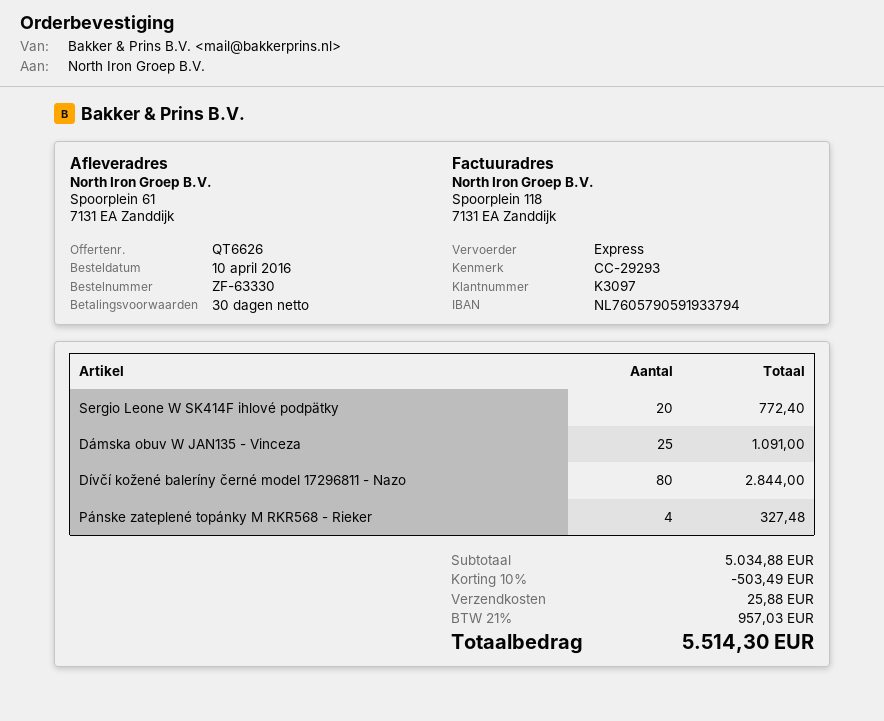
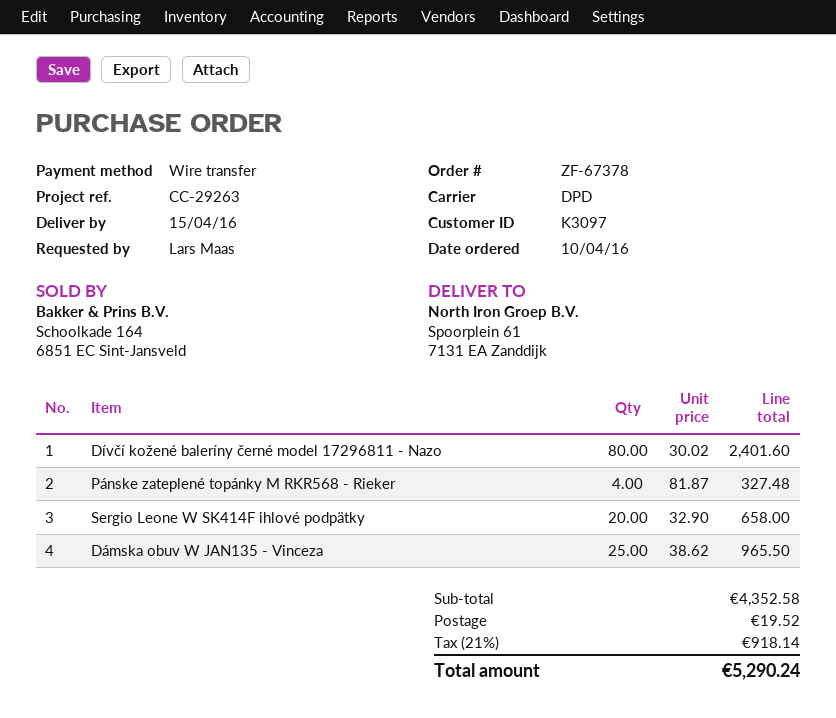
order number: ZF-63330 -> ZF-67378
reference: CC-29293 -> CC-29263
shipping method: express -> DPD
Sergio Leone W SK414F ihlové podpätky: 20 for 772.40 -> 20 for 658.00
Dámska obuv W JAN135 - Vinceza: 25 for 1091.00 -> 25 for 965.50
Dívčí kožené baleríny černé model 17296811 - Nazo: 80 for 2844.00 -> 80 for 2401.60
subtotal: 5034.88 -> 4352.58
discount: 10% = 503.49 -> none
shipping: 25.88 -> 19.52
tax: 21% = 957.03 -> 21% = 918.14
total: 5514.30 -> 5290.24

